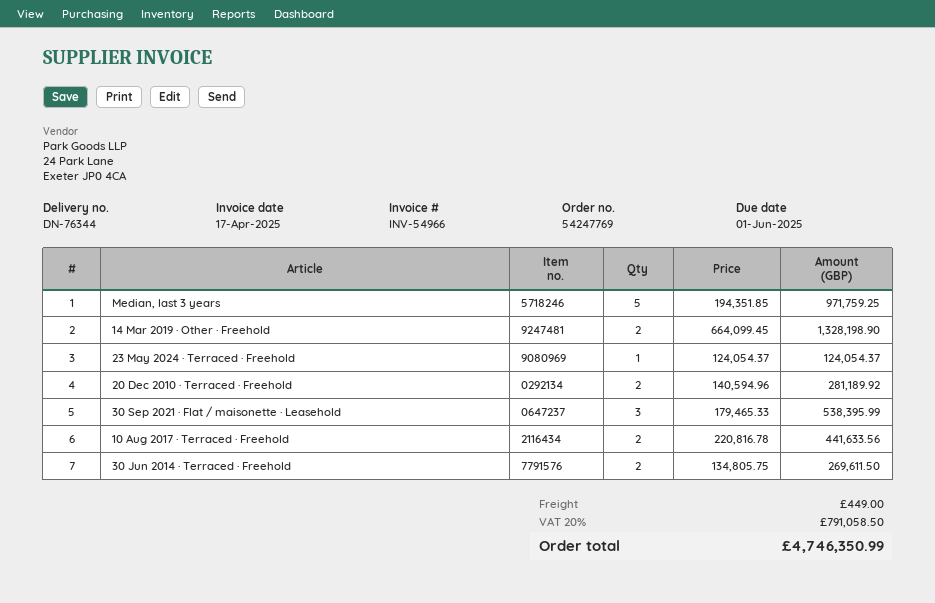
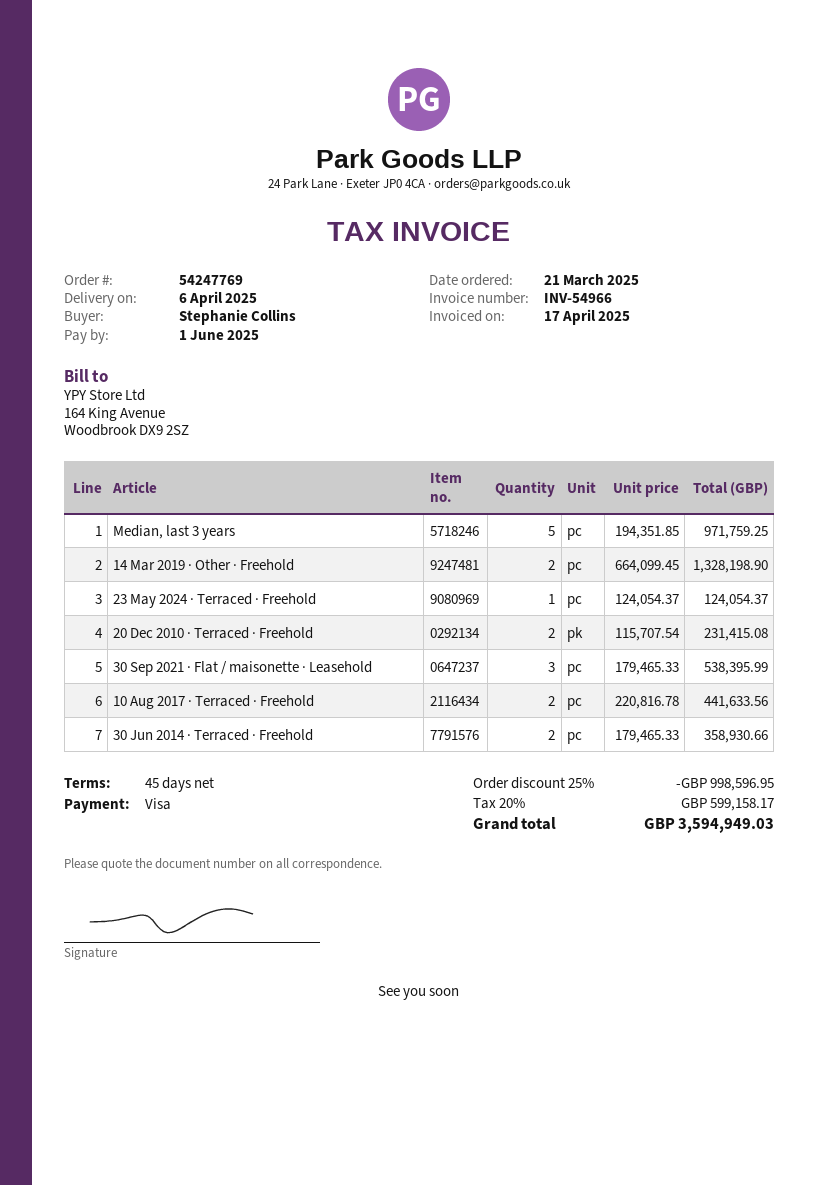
20 Dec 2010 · Terraced · Freehold: 2 x 140594.96 = 281189.92 -> 2 x 115707.54 = 231415.08
30 Jun 2014 · Terraced · Freehold: 2 x 134805.75 = 269611.50 -> 2 x 179465.33 = 358930.66
discount: none -> 25% = 998596.95
shipping: 449.00 -> none
tax: 20% = 791058.50 -> 20% = 599158.17
total: 4746350.99 -> 3594949.03

